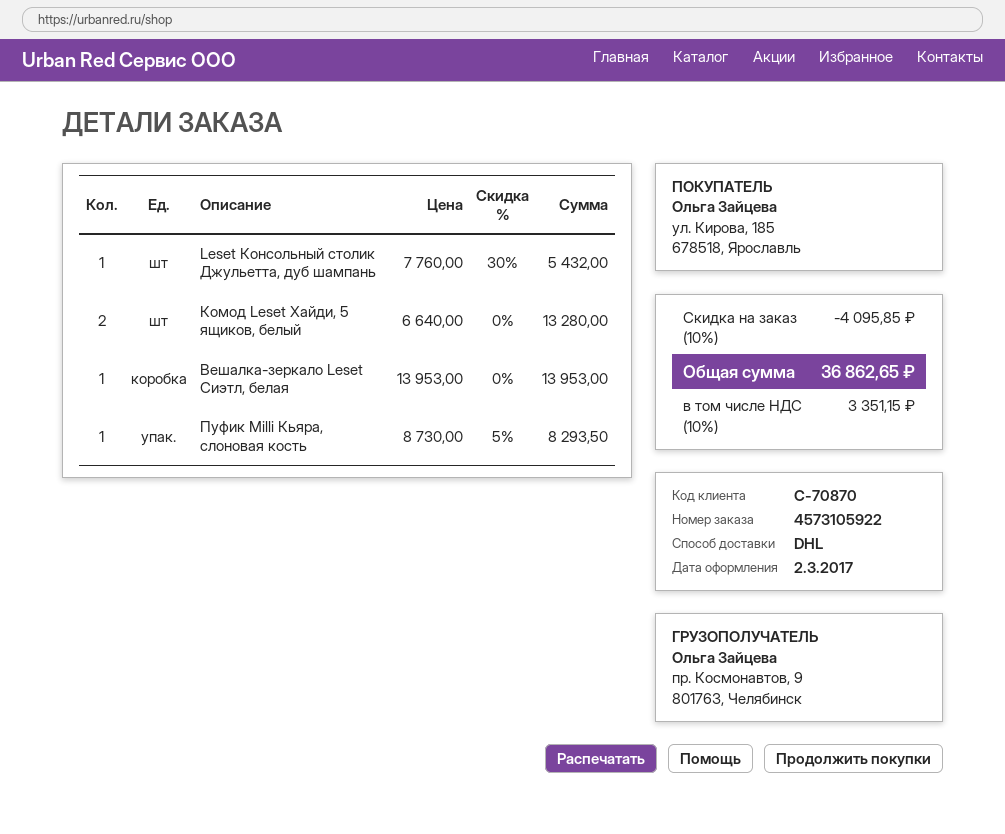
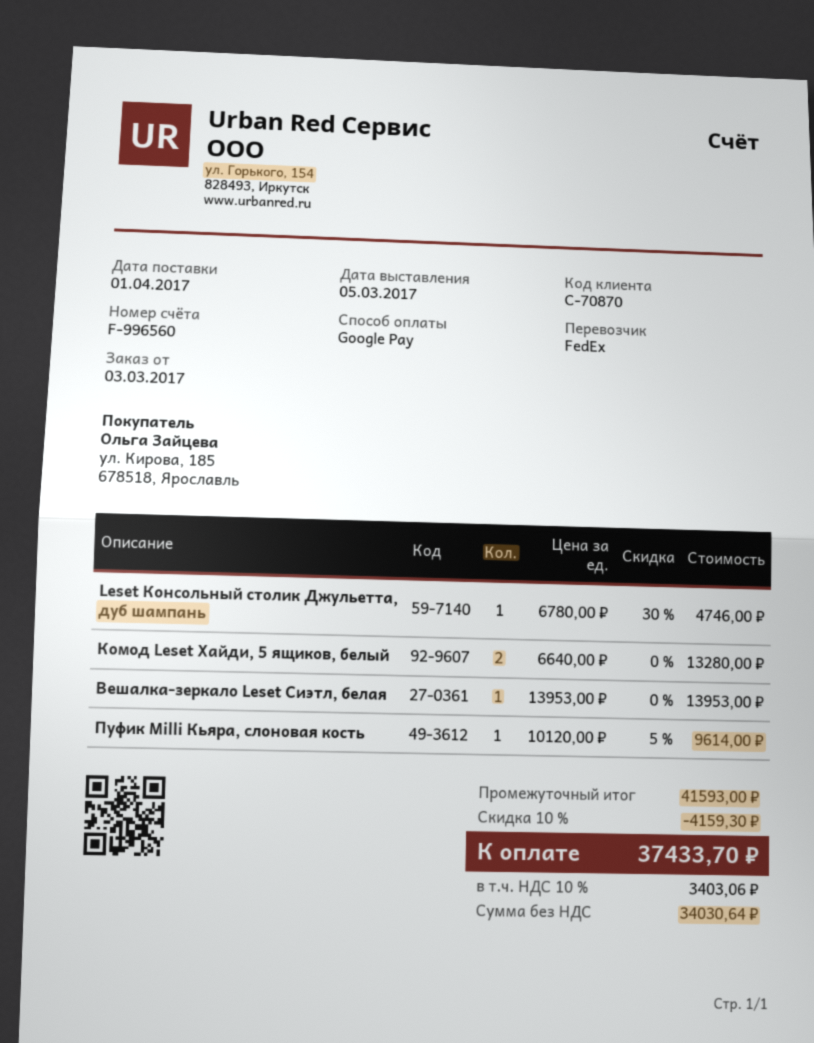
order date: 2017-03-02 -> 2017-03-03
shipping method: DHL -> FedEx
Leset Консольный столик Джульетта, дуб шампань: 1 x 7760.00 - 30% = 5432.00 -> 1 x 6780.00 - 30% = 4746.00
Пуфик Milli Кьяра, слоновая кость: 1 x 8730.00 - 5% = 8293.50 -> 1 x 10120.00 - 5% = 9614.00
discount: 10% = 4095.85 -> 10% = 4159.30
tax: 10% = 3351.15 -> 10% = 3403.06
total: 36862.65 -> 37433.70

